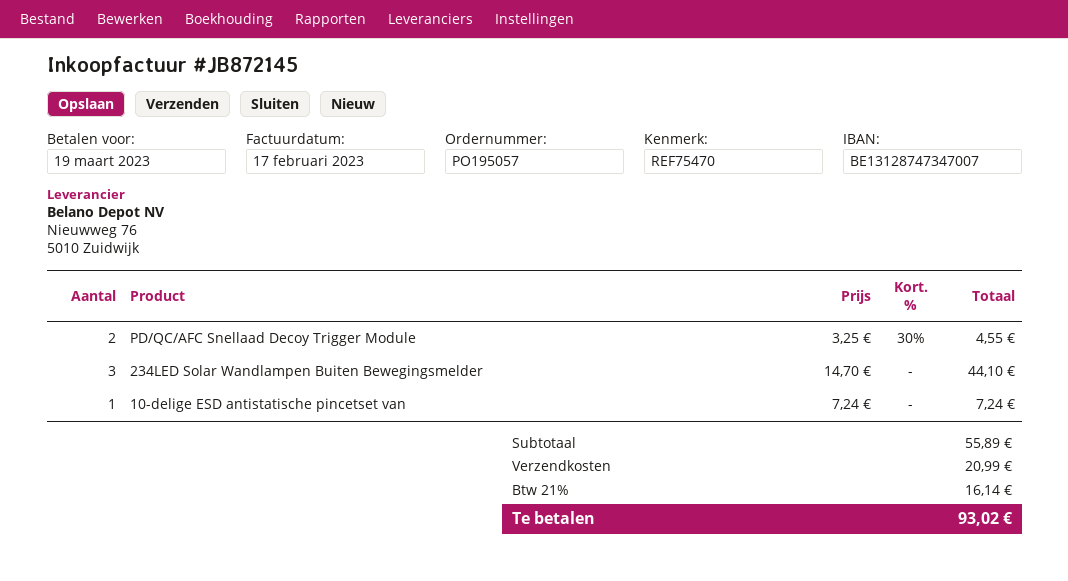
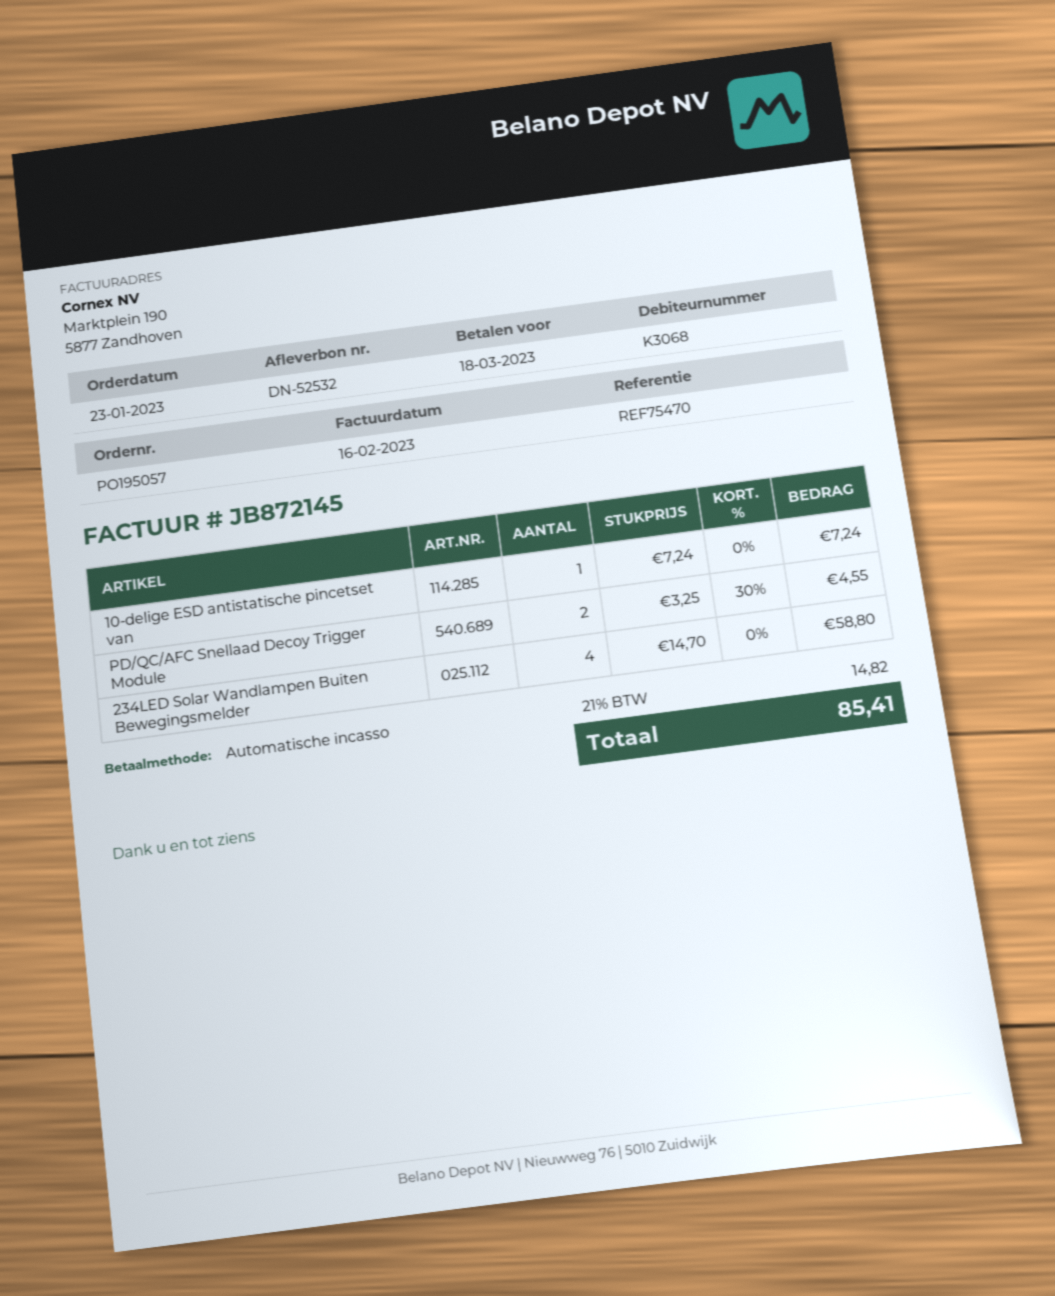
invoice date: 2023-02-17 -> 2023-02-16
due date: 2023-03-19 -> 2023-03-18
234LED Solar Wandlampen Buiten Bewegingsmelder: 3 x 14.70 = 44.10 -> 4 x 14.70 = 58.80
shipping: 20.99 -> none
tax: 21% = 16.14 -> 21% = 14.82
total: 93.02 -> 85.41

